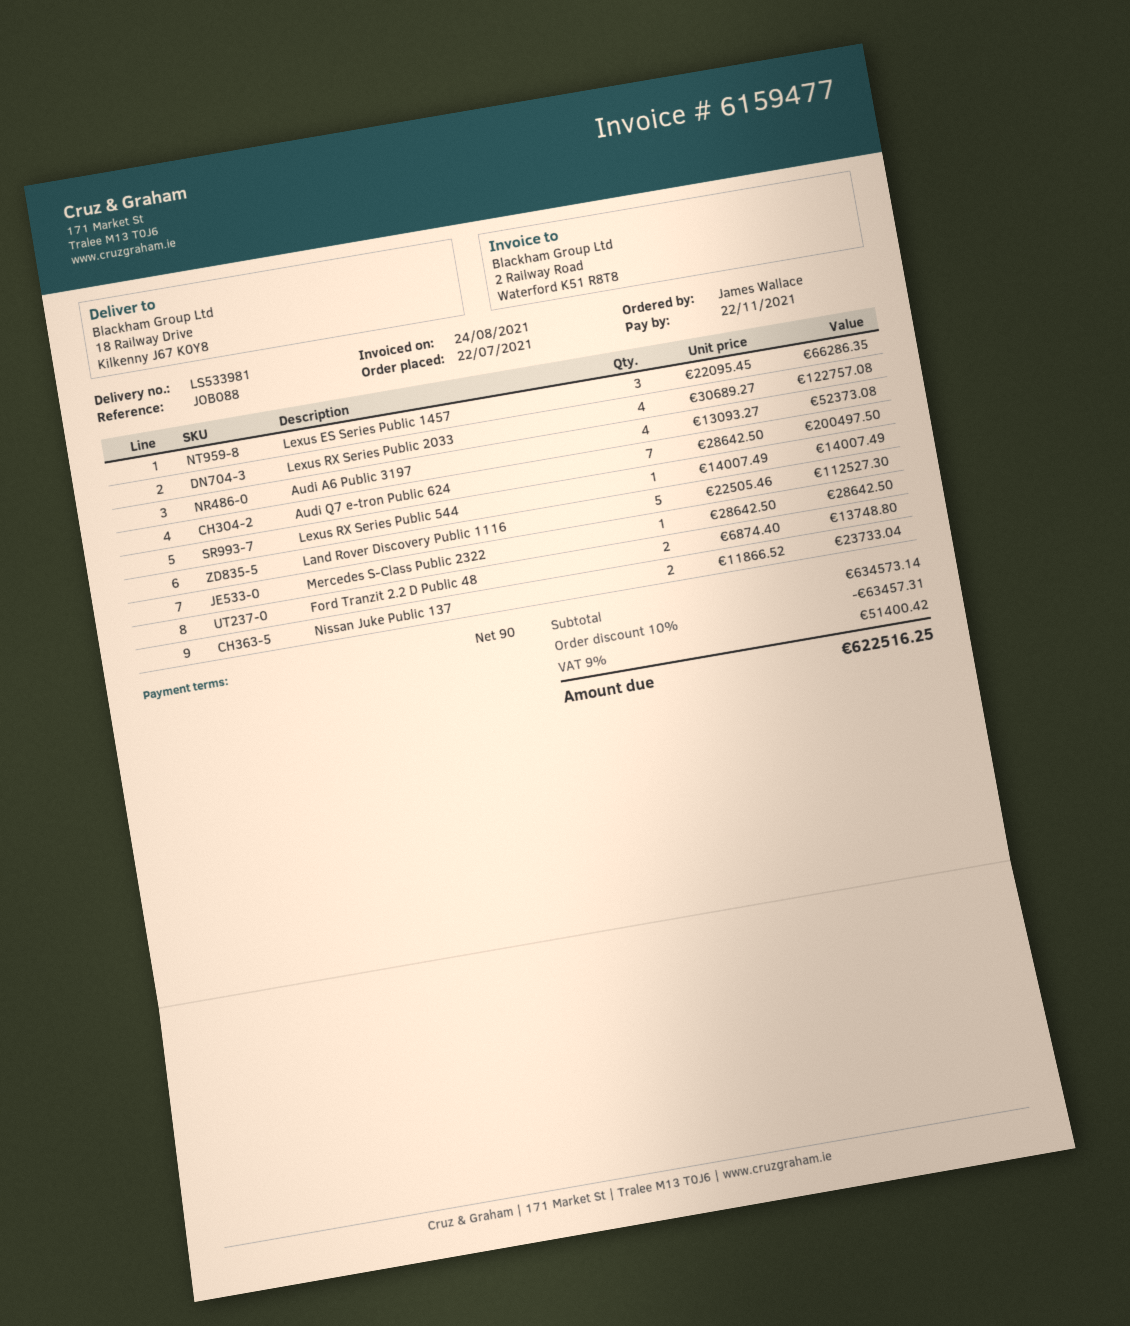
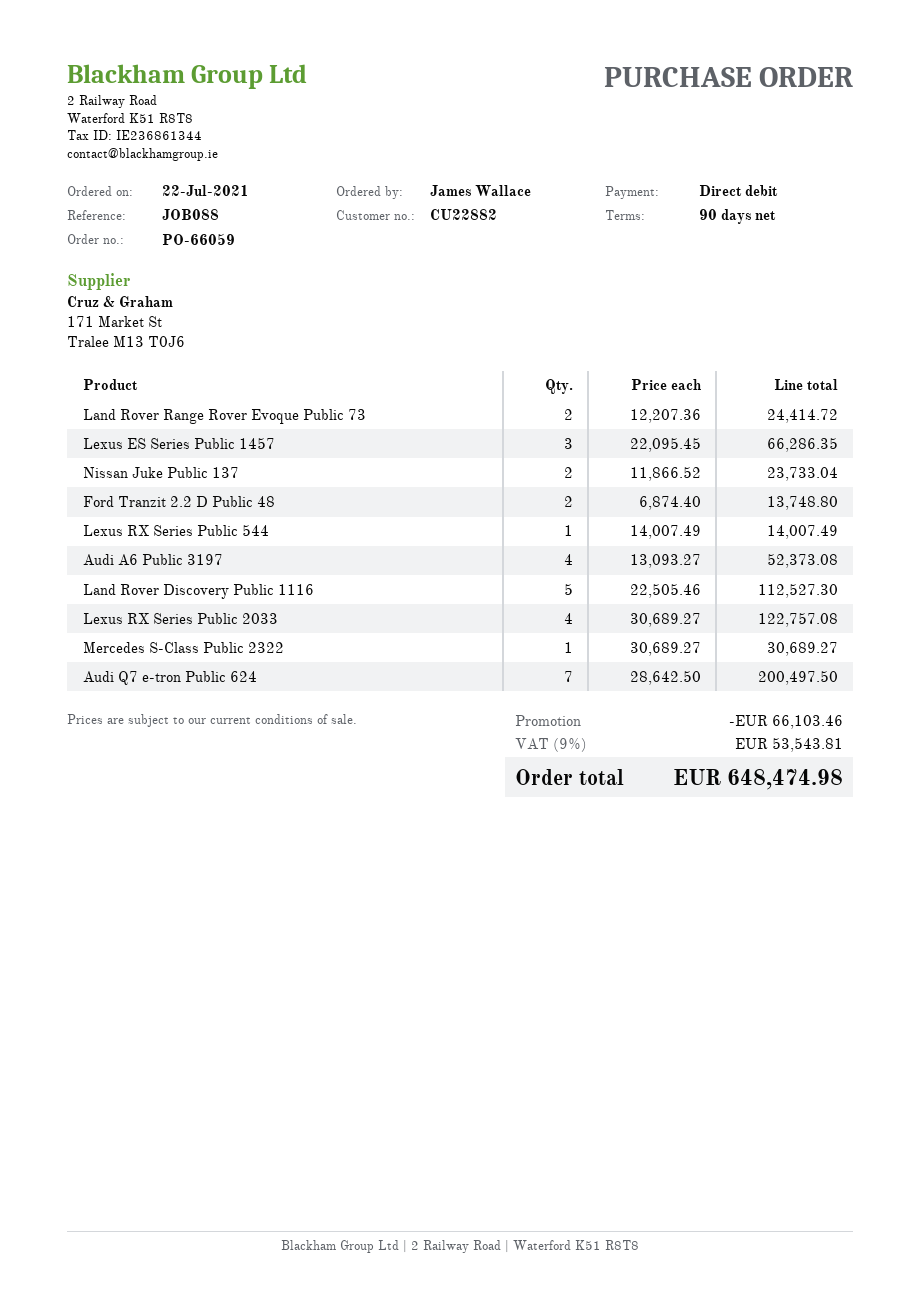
Mercedes S-Class Public 2322: 1 x 28642.50 = 28642.50 -> 1 x 30689.27 = 30689.27
Land Rover Range Rover Evoque Public 73: none -> 2 x 12207.36 = 24414.72
discount: 63457.31 -> 66103.46
tax: 9% = 51400.42 -> 9% = 53543.81
total: 622516.25 -> 648474.98

